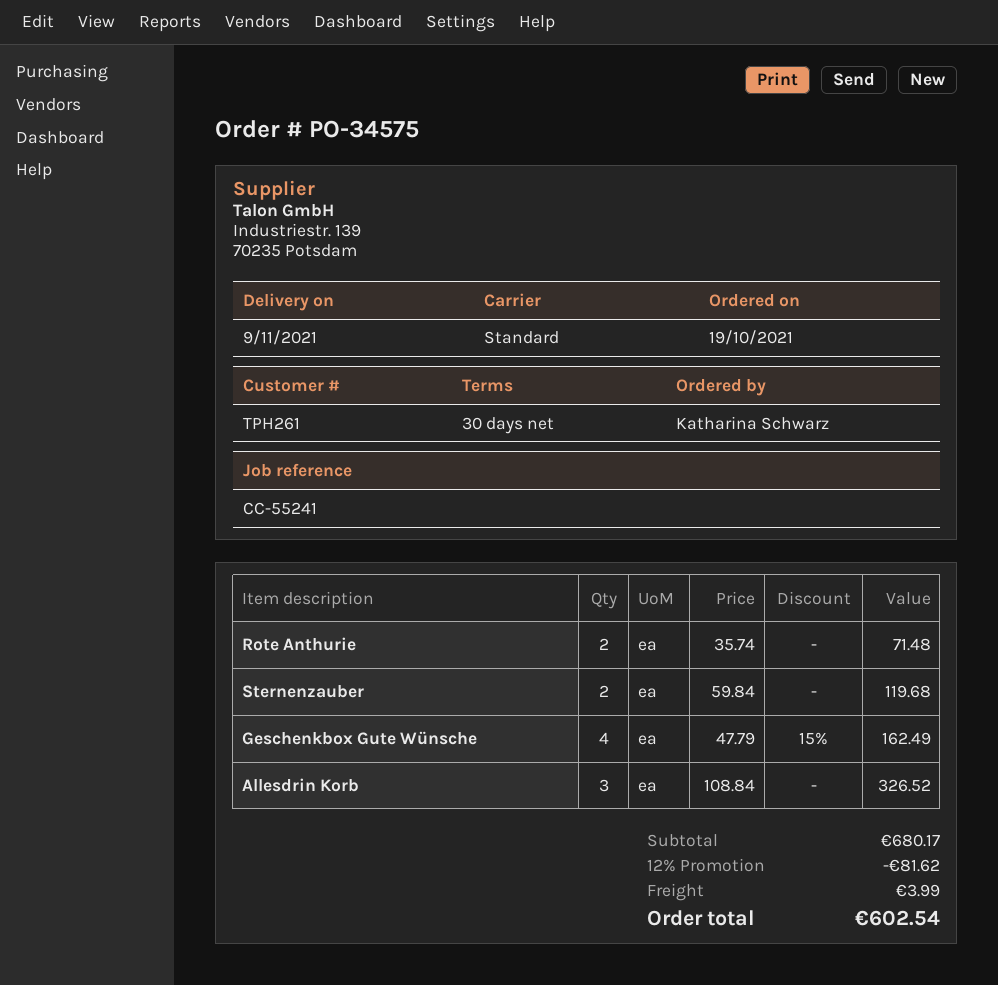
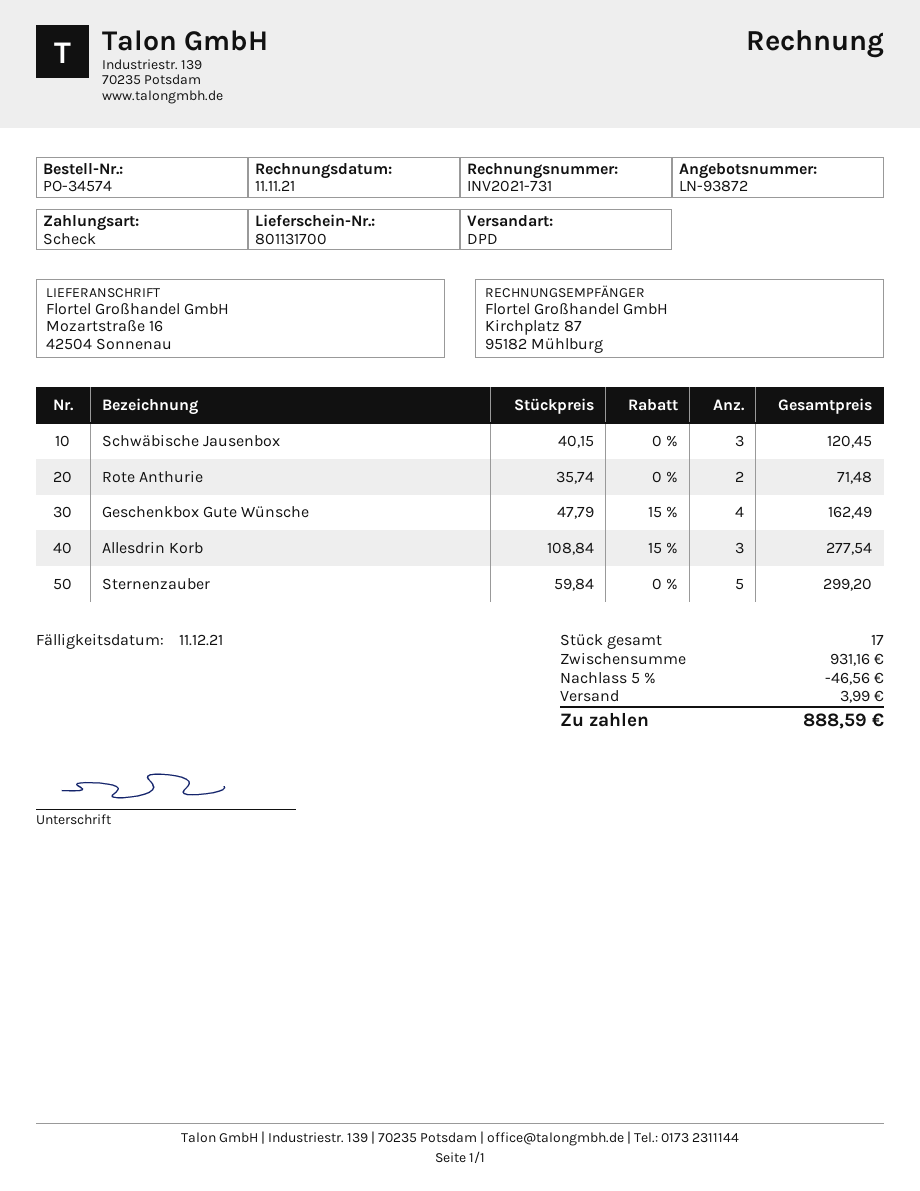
order number: PO-34575 -> PO-34574
shipping method: standard -> DPD
Sternenzauber: 2 x 59.84 = 119.68 -> 5 x 59.84 = 299.20
Allesdrin Korb: 3 x 108.84 = 326.52 -> 3 x 108.84 - 15% = 277.54
Schwäbische Jausenbox: none -> 3 x 40.15 = 120.45
subtotal: 680.17 -> 931.16
discount: 12% = 81.62 -> 5% = 46.56
total: 602.54 -> 888.59

